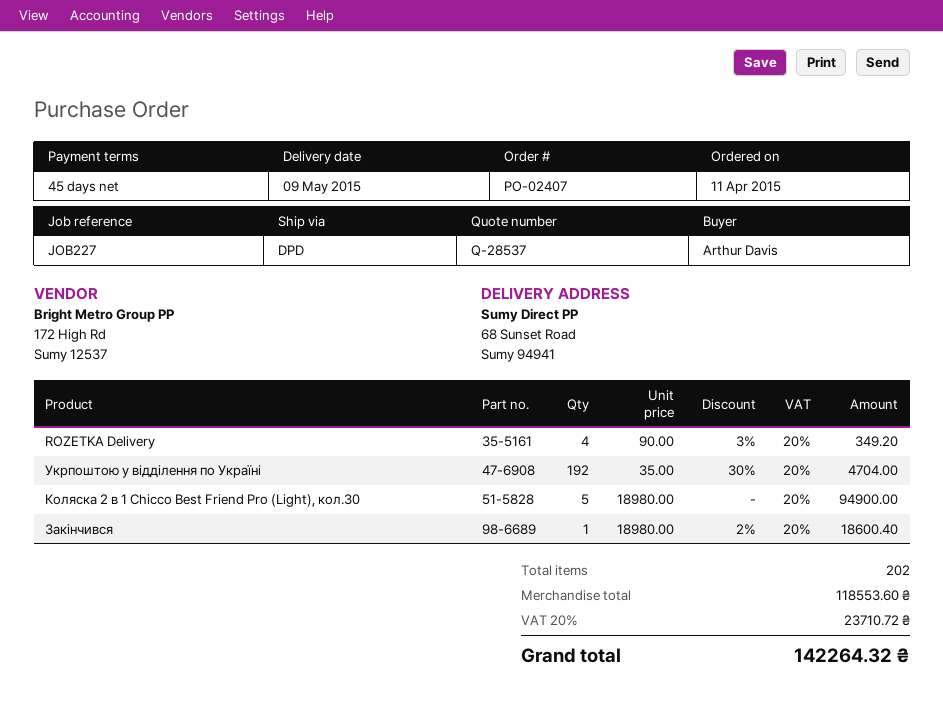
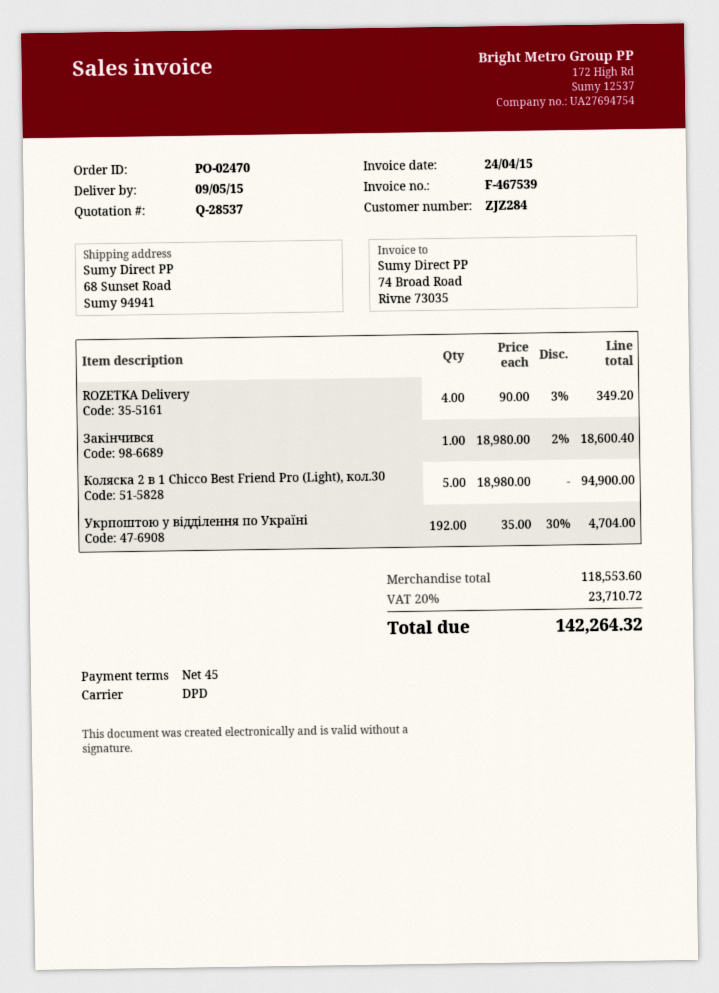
order number: PO-02407 -> PO-02470

